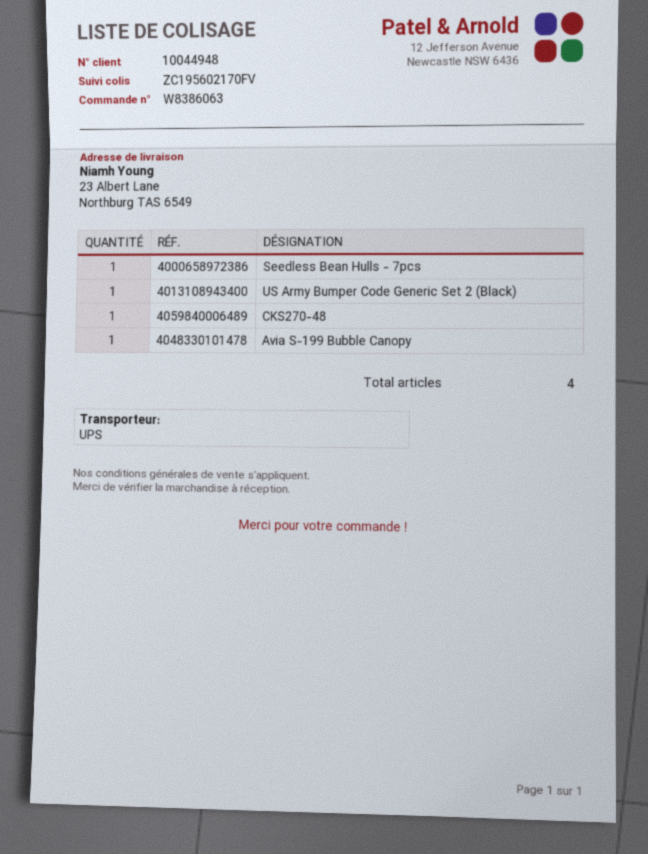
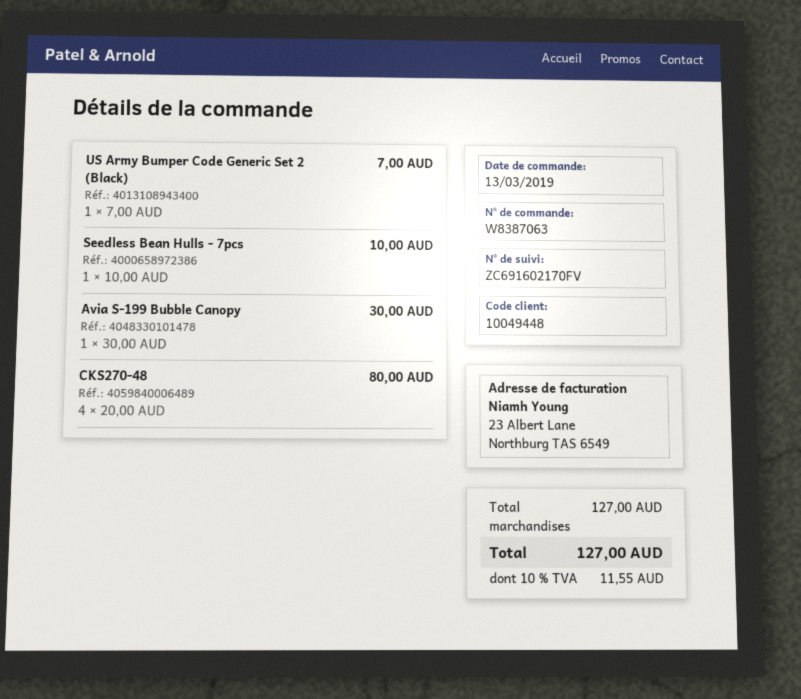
order number: W8386063 -> W8387063
customer number: 10044948 -> 10049448
tracking number: ZC195602170FV -> ZC691602170FV
CKS270-48: 1 -> 4

